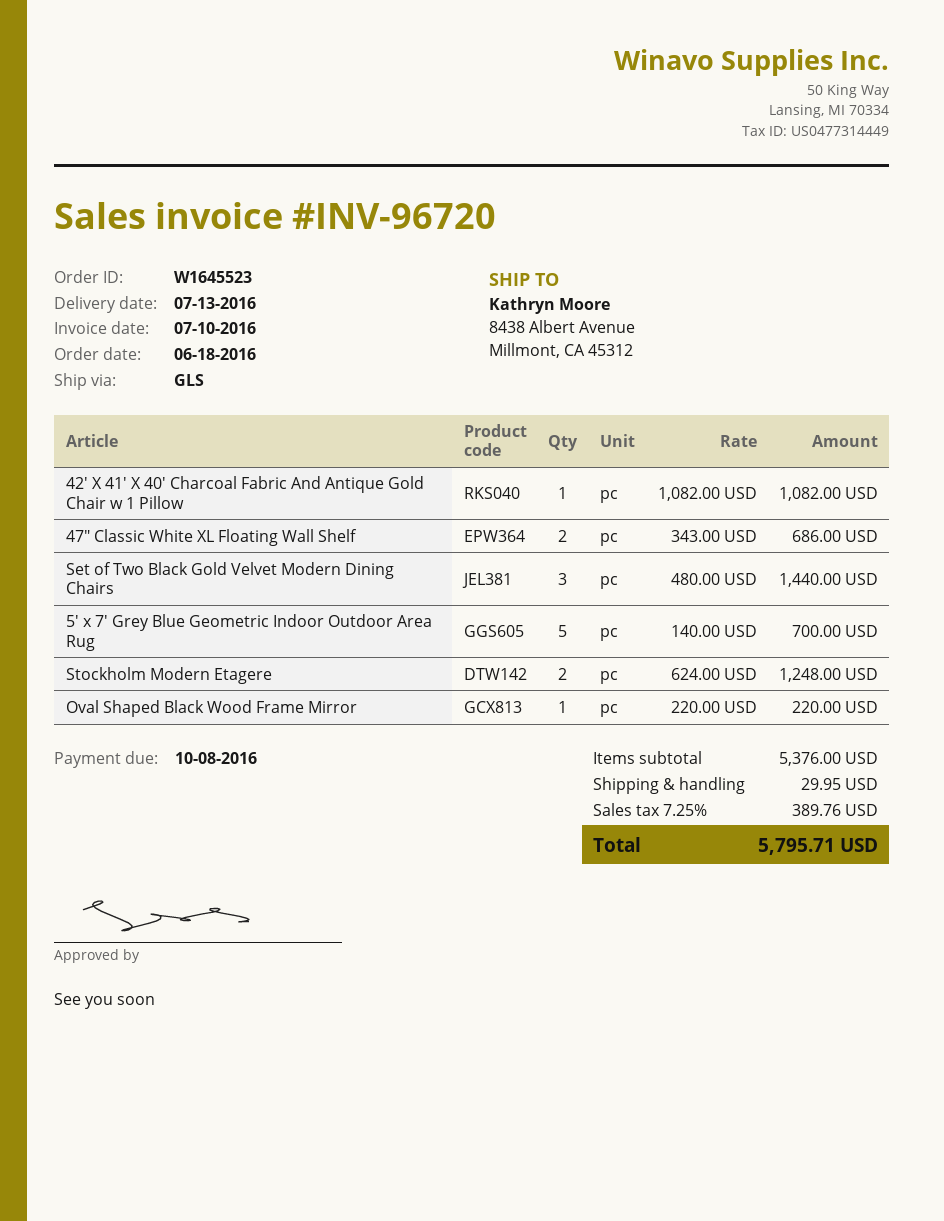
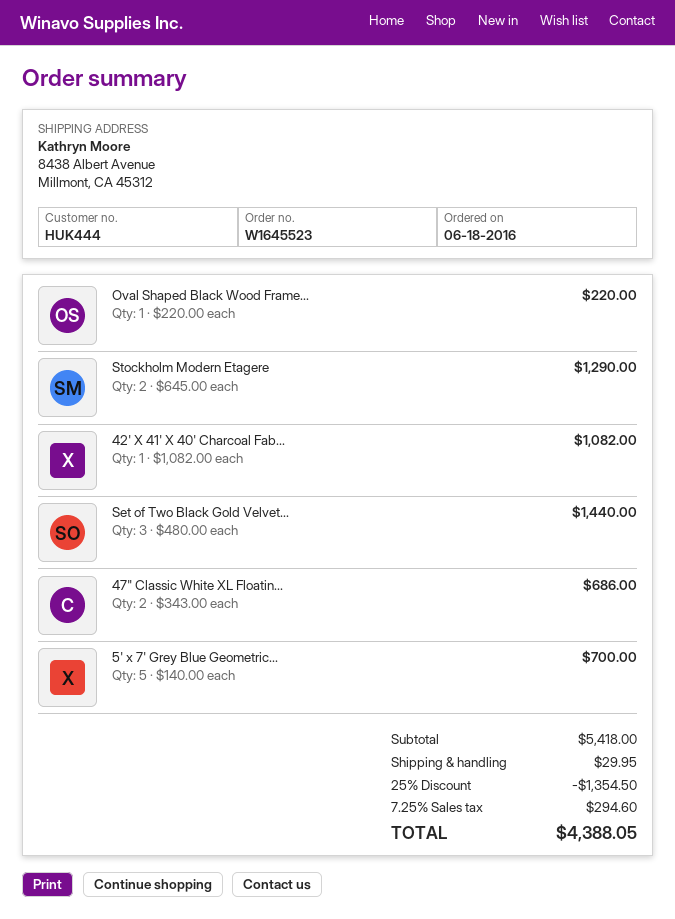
Stockholm Modern Etagere: 2 x 624.00 = 1248.00 -> 2 x 645.00 = 1290.00
subtotal: 5376.00 -> 5418.00
discount: none -> 25% = 1354.50
tax: 7.25% = 389.76 -> 7.25% = 294.60
total: 5795.71 -> 4388.05

